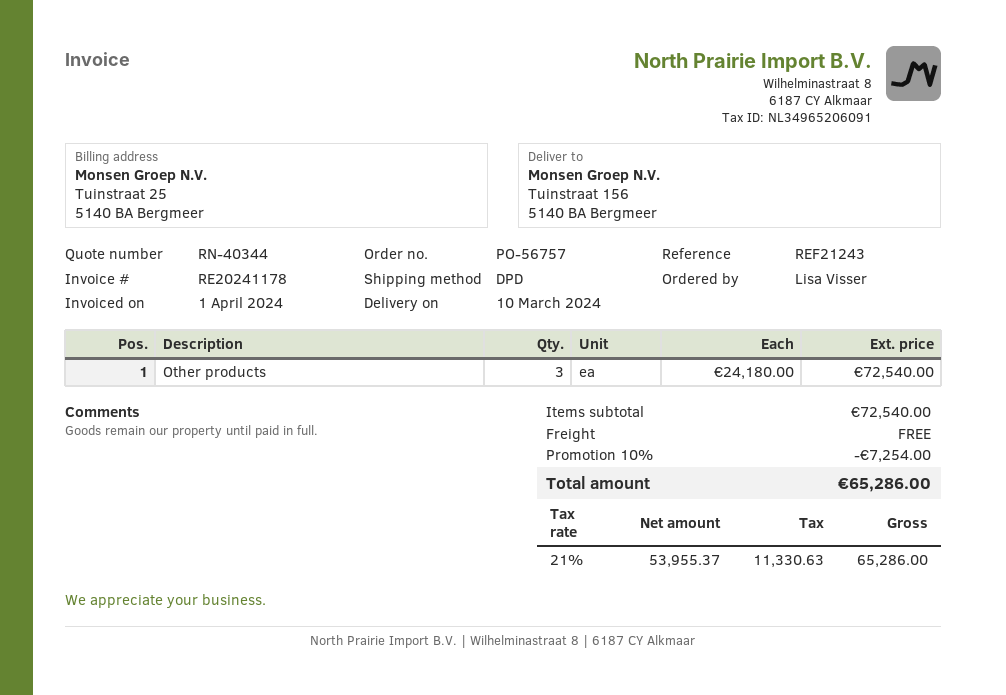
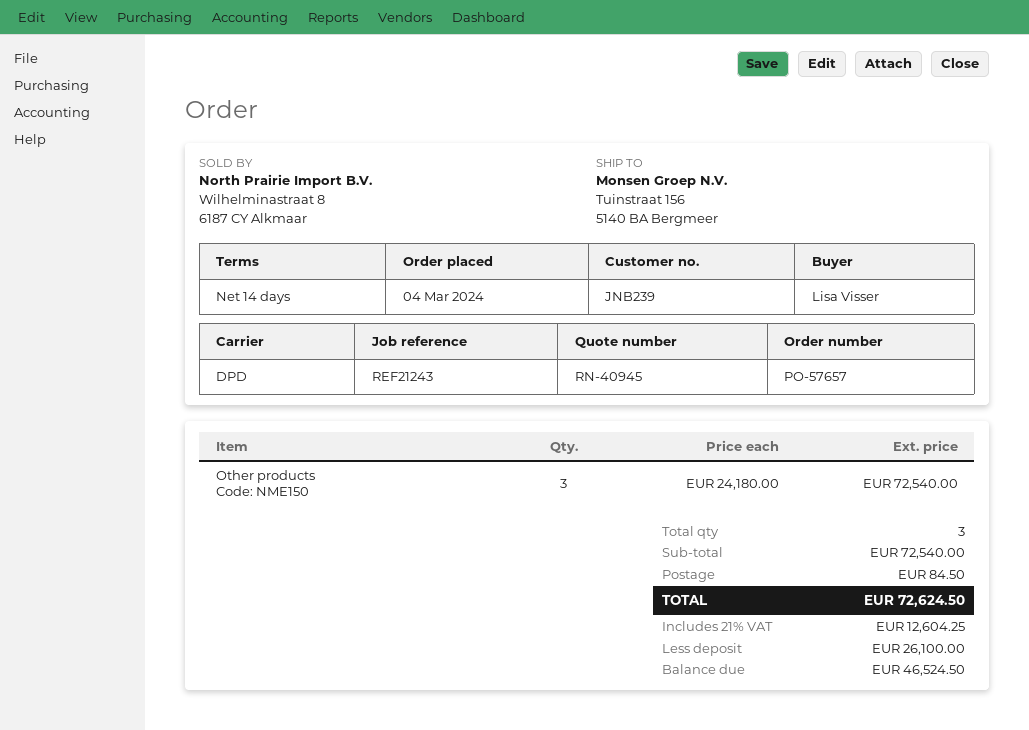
quote number: RN-40344 -> RN-40945
order number: PO-56757 -> PO-57657
discount: 10% = 7254.00 -> none
shipping: 0.00 -> 84.50
tax: 21% = 11330.63 -> 21% = 12604.25
total: 65286.00 -> 72624.50

